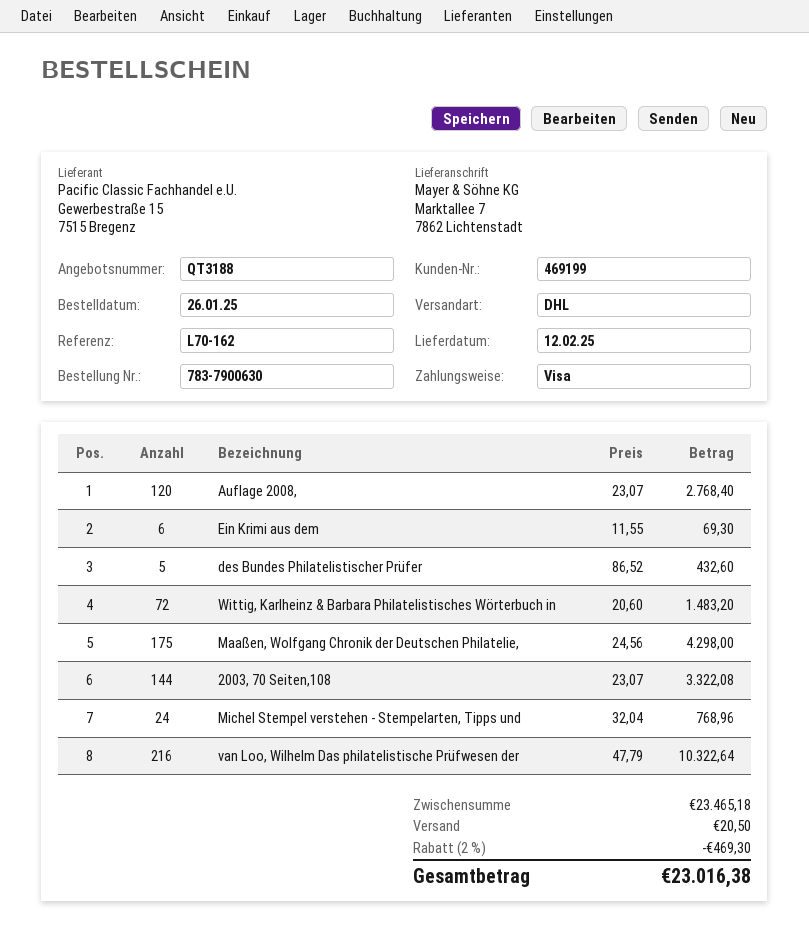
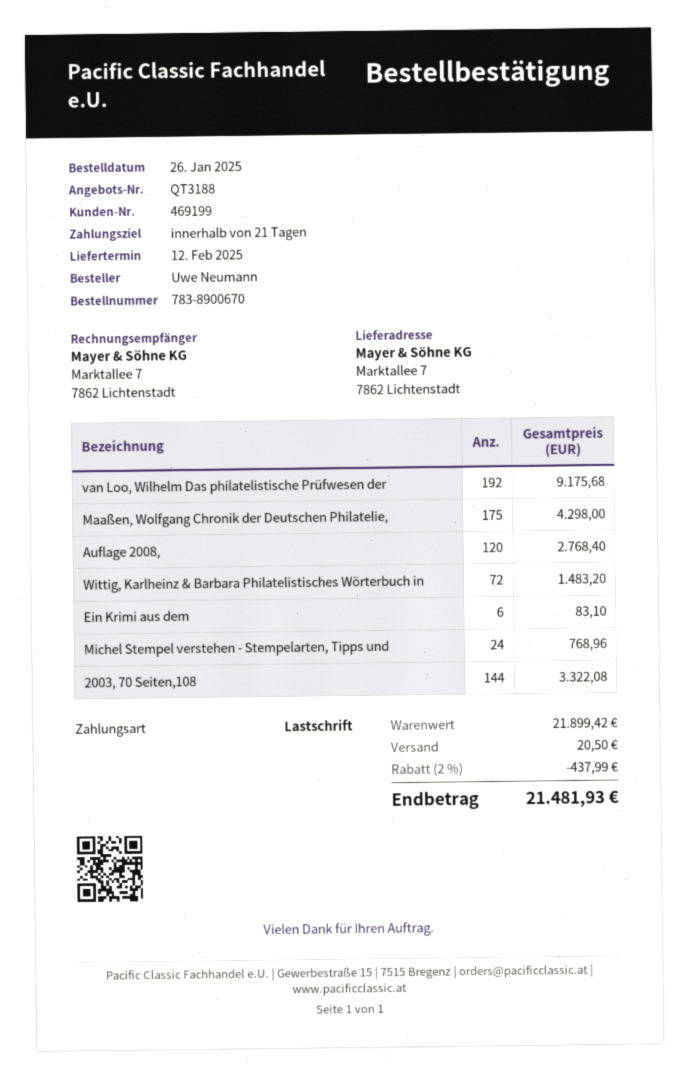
order number: 783-7900630 -> 783-8900670
payment method: Visa -> direct debit
Ein Krimi aus dem: 6 for 69.30 -> 6 for 83.10
des Bundes Philatelistischer Prüfer: 5 for 432.60 -> none
van Loo, Wilhelm Das philatelistische Prüfwesen der: 216 for 10322.64 -> 192 for 9175.68
subtotal: 23465.18 -> 21899.42
discount: 2% = 469.30 -> 2% = 437.99
total: 23016.38 -> 21481.93

